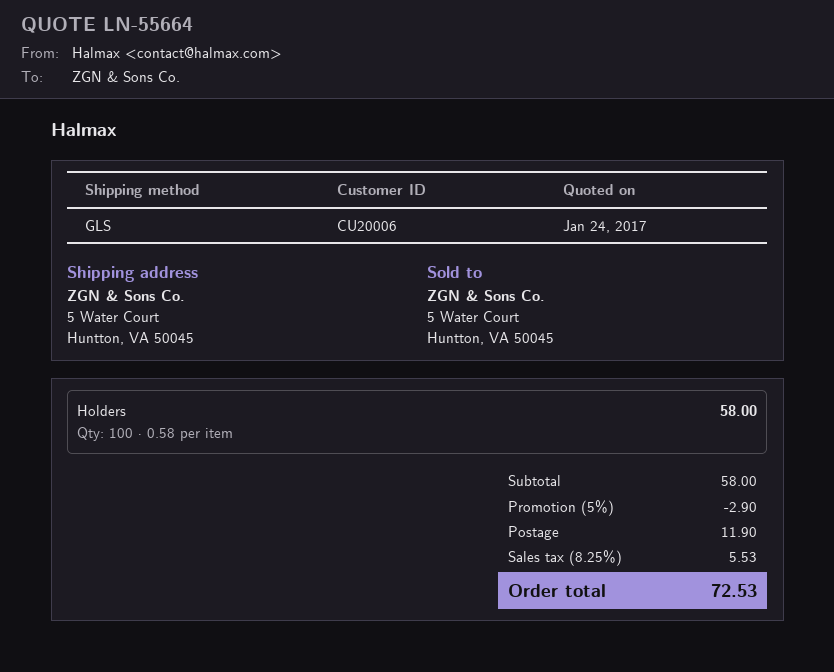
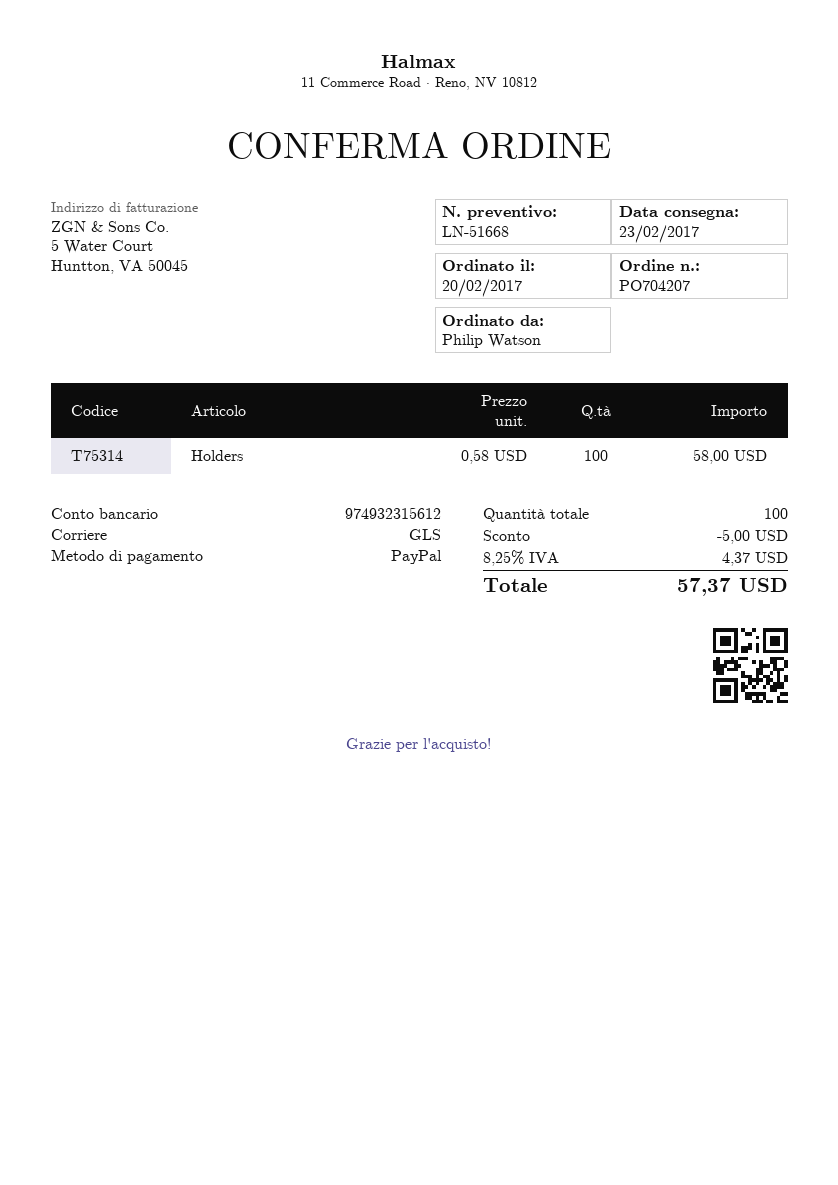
quote number: LN-55664 -> LN-51668
discount: 2.90 -> 5.00
shipping: 11.90 -> none
tax: 8.25% = 5.53 -> 8.25% = 4.37
total: 72.53 -> 57.37

